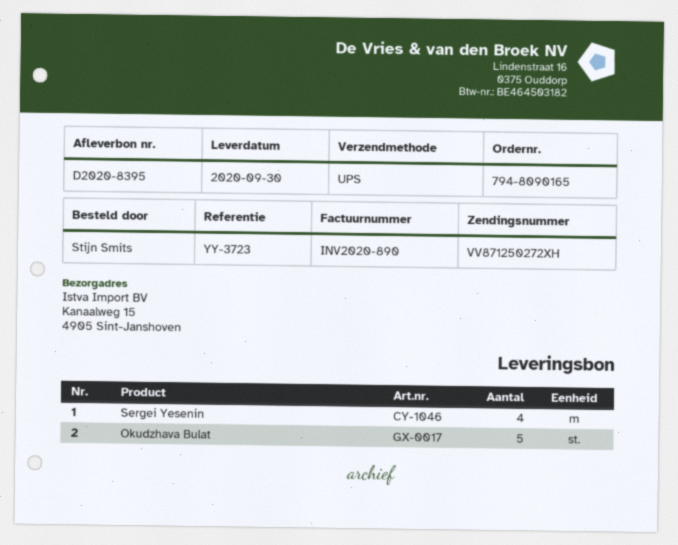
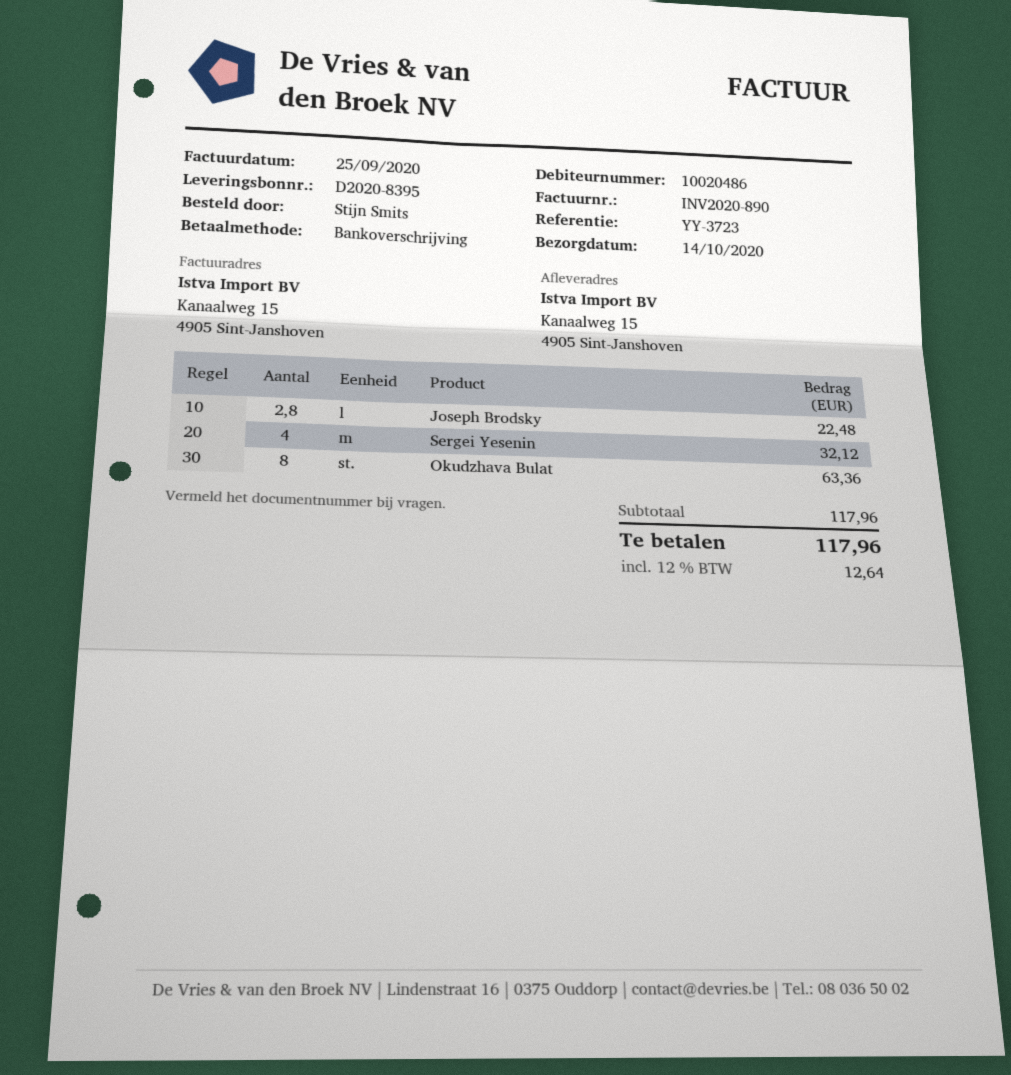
delivery date: 2020-09-30 -> 2020-10-14
Okudzhava Bulat: 5 -> 8
Joseph Brodsky: none -> 2.8

